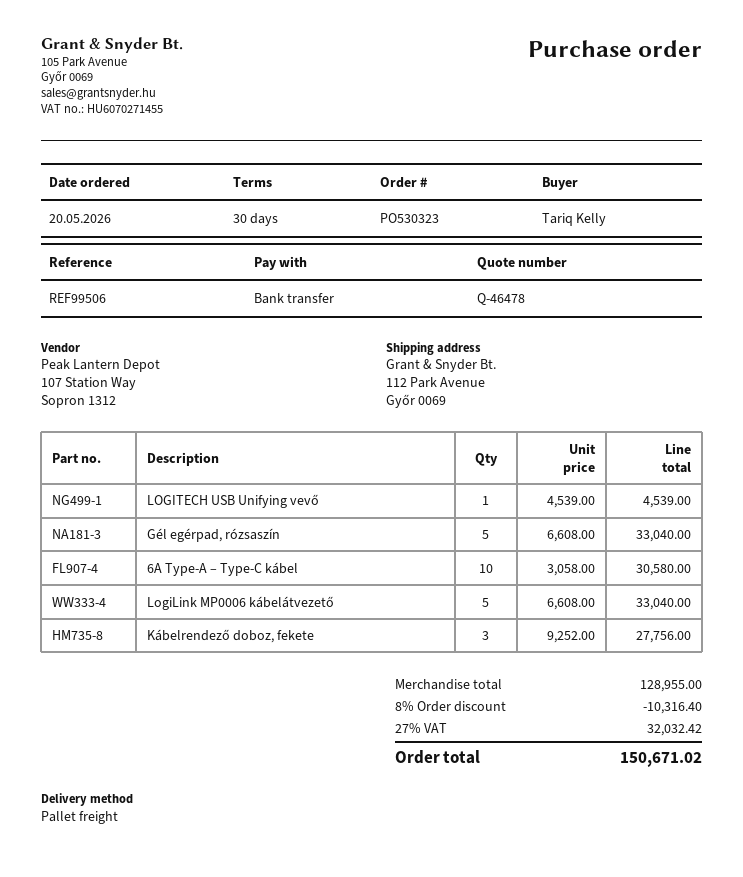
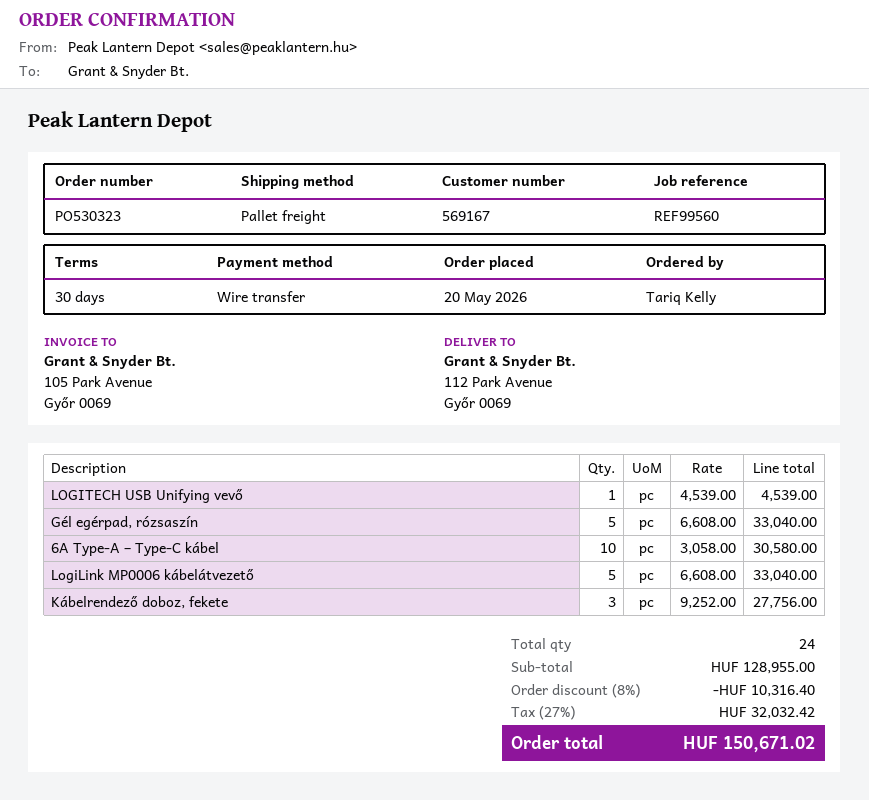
reference: REF99506 -> REF99560

